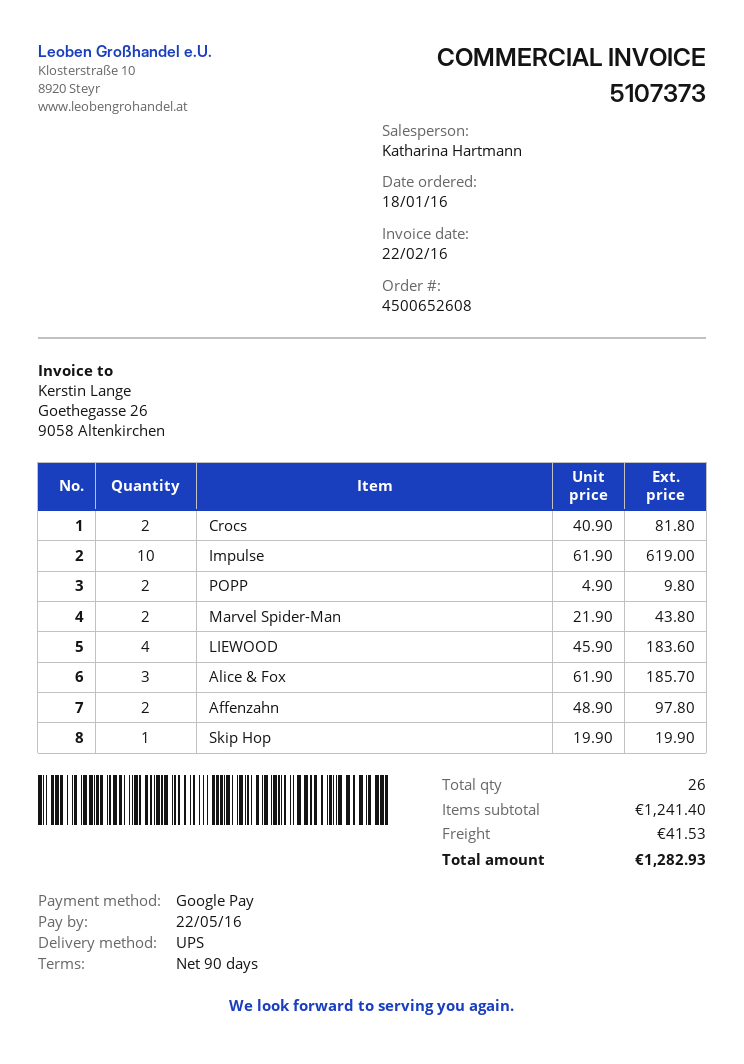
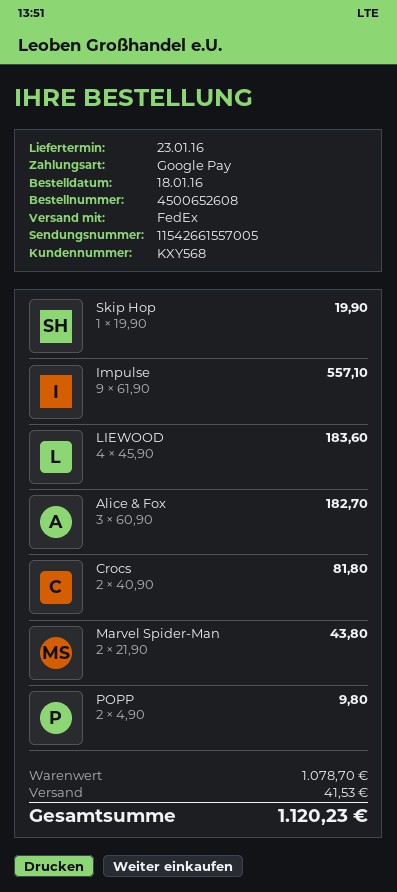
shipping method: UPS -> FedEx
Impulse: 10 x 61.90 = 619.00 -> 9 x 61.90 = 557.10
Alice & Fox: 3 x 61.90 = 185.70 -> 3 x 60.90 = 182.70
Affenzahn: 2 x 48.90 = 97.80 -> none
subtotal: 1241.40 -> 1078.70
total: 1282.93 -> 1120.23

